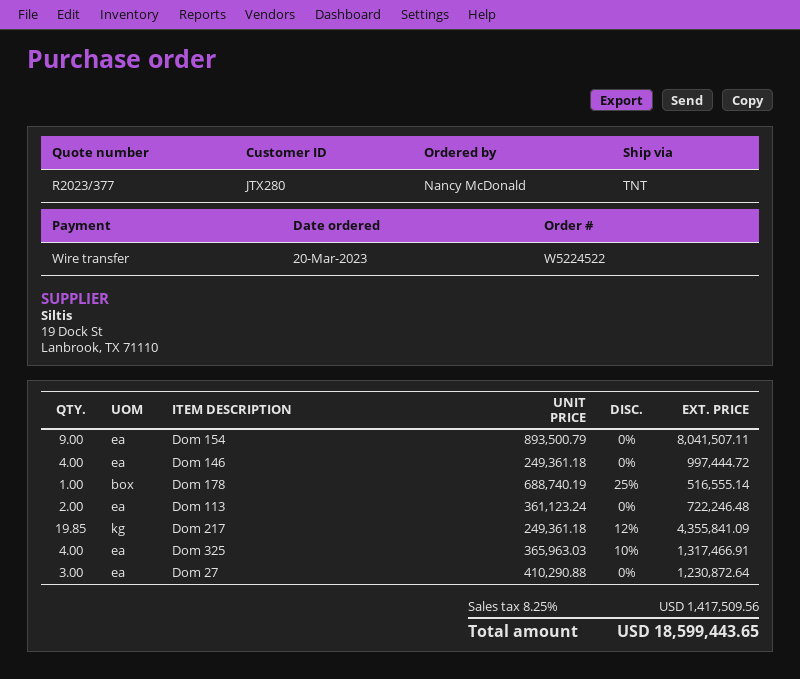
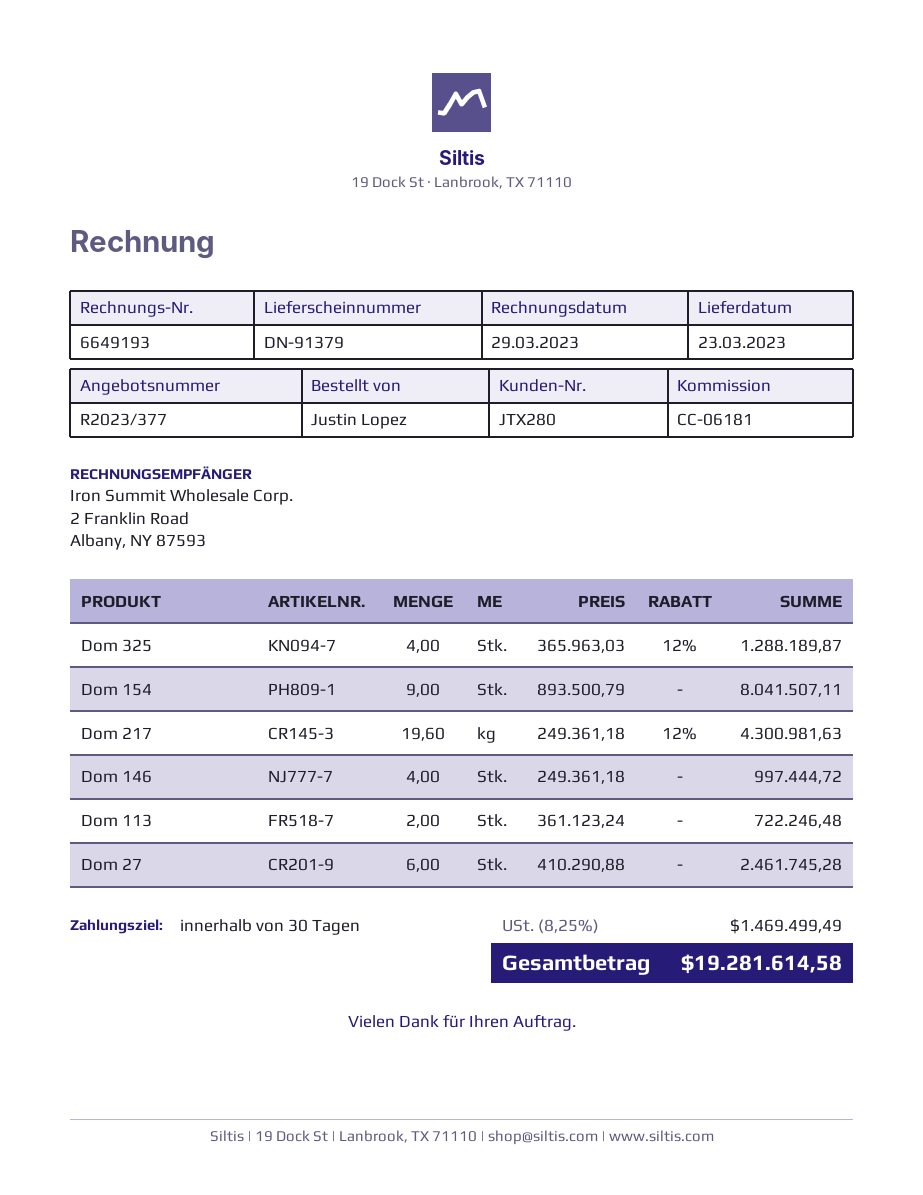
ordered by: Nancy McDonald -> Justin Lopez
Dom 178: 1 x 688740.19 - 25% = 516555.14 -> none
Dom 217: 19.85 x 249361.18 - 12% = 4355841.09 -> 19.6 x 249361.18 - 12% = 4300981.63
Dom 325: 4 x 365963.03 - 10% = 1317466.91 -> 4 x 365963.03 - 12% = 1288189.87
Dom 27: 3 x 410290.88 = 1230872.64 -> 6 x 410290.88 = 2461745.28
tax: 8.25% = 1417509.56 -> 8.25% = 1469499.49
total: 18599443.65 -> 19281614.58

